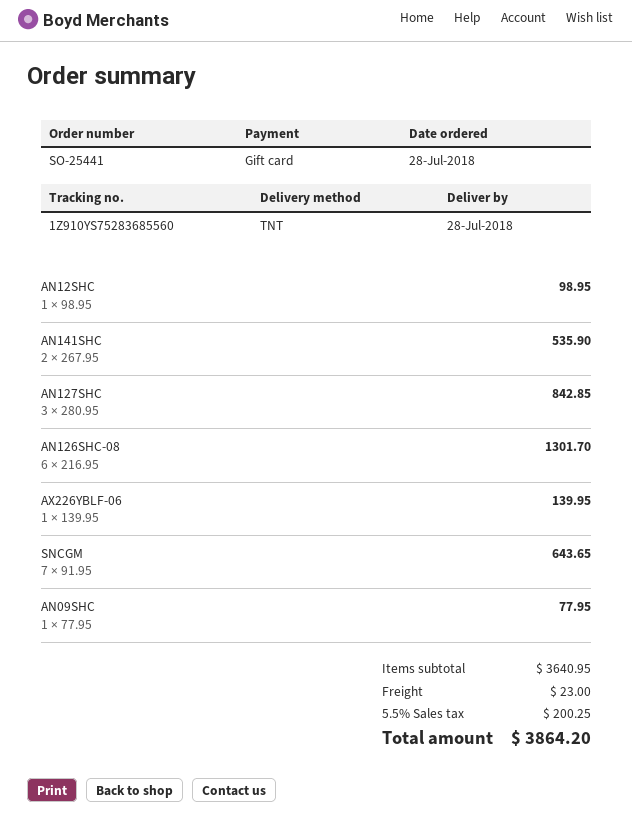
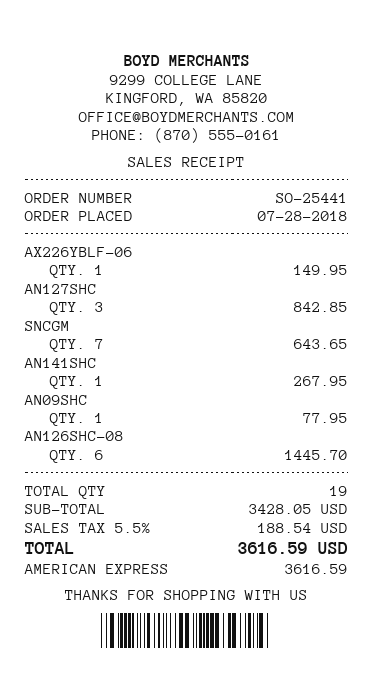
payment method: gift card -> American Express
AN12SHC: 1 for 98.95 -> none
AN141SHC: 2 for 535.90 -> 1 for 267.95
AN126SHC-08: 6 for 1301.70 -> 6 for 1445.70
AX226YBLF-06: 1 for 139.95 -> 1 for 149.95
subtotal: 3640.95 -> 3428.05
shipping: 23.00 -> none
tax: 5.5% = 200.25 -> 5.5% = 188.54
total: 3864.20 -> 3616.59

